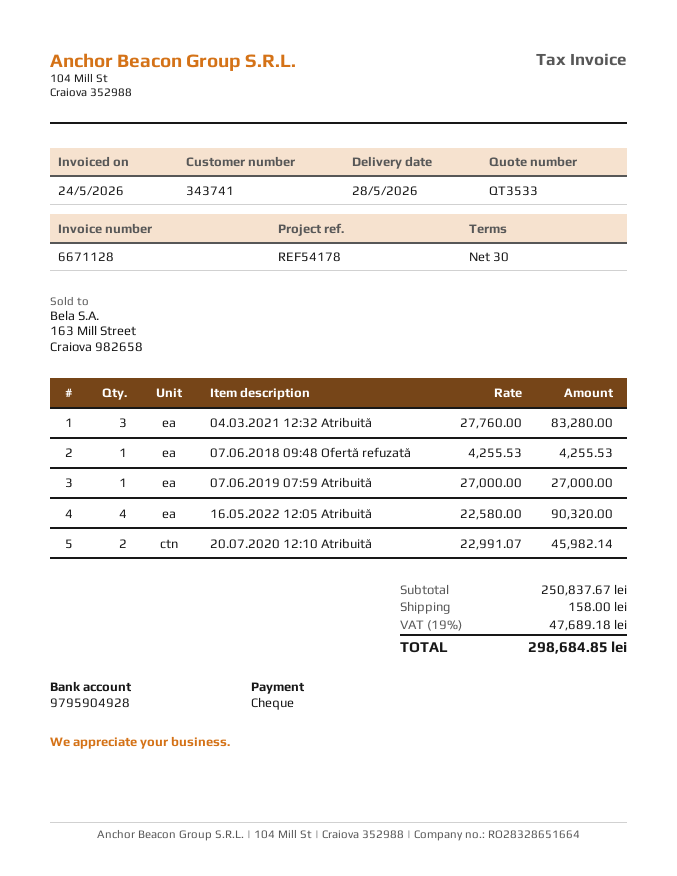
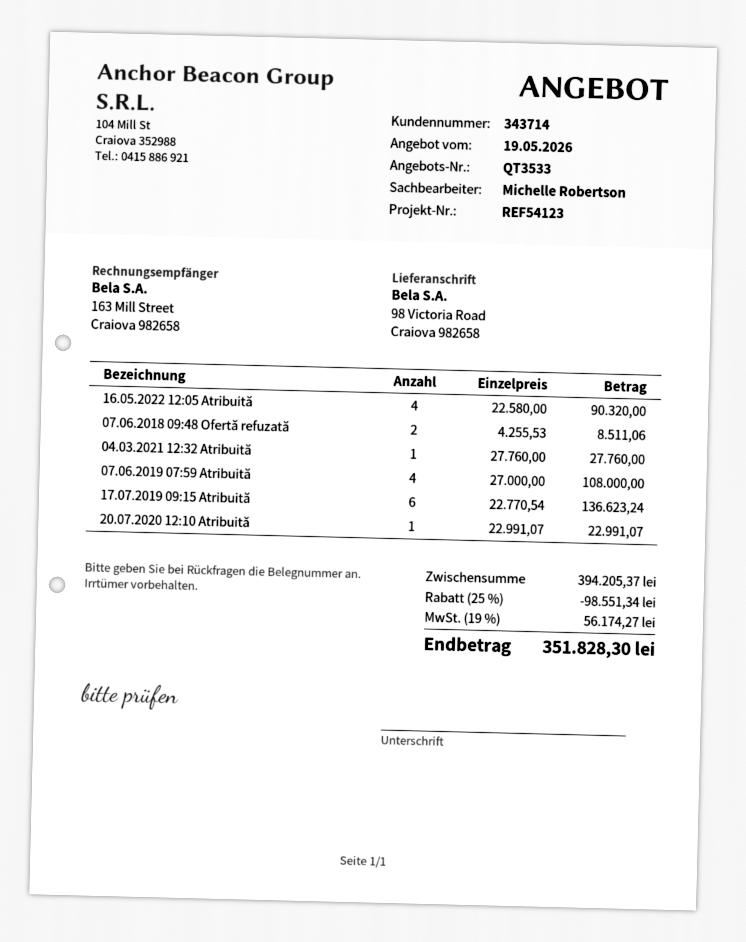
customer number: 343741 -> 343714
reference: REF54178 -> REF54123
04.03.2021 12:32 Atribuită: 3 x 27760.00 = 83280.00 -> 1 x 27760.00 = 27760.00
07.06.2018 09:48 Ofertă refuzată: 1 x 4255.53 = 4255.53 -> 2 x 4255.53 = 8511.06
07.06.2019 07:59 Atribuită: 1 x 27000.00 = 27000.00 -> 4 x 27000.00 = 108000.00
20.07.2020 12:10 Atribuită: 2 x 22991.07 = 45982.14 -> 1 x 22991.07 = 22991.07
17.07.2019 09:15 Atribuită: none -> 6 x 22770.54 = 136623.24
subtotal: 250837.67 -> 394205.37
discount: none -> 25% = 98551.34
shipping: 158.00 -> none
tax: 19% = 47689.18 -> 19% = 56174.27
total: 298684.85 -> 351828.30

